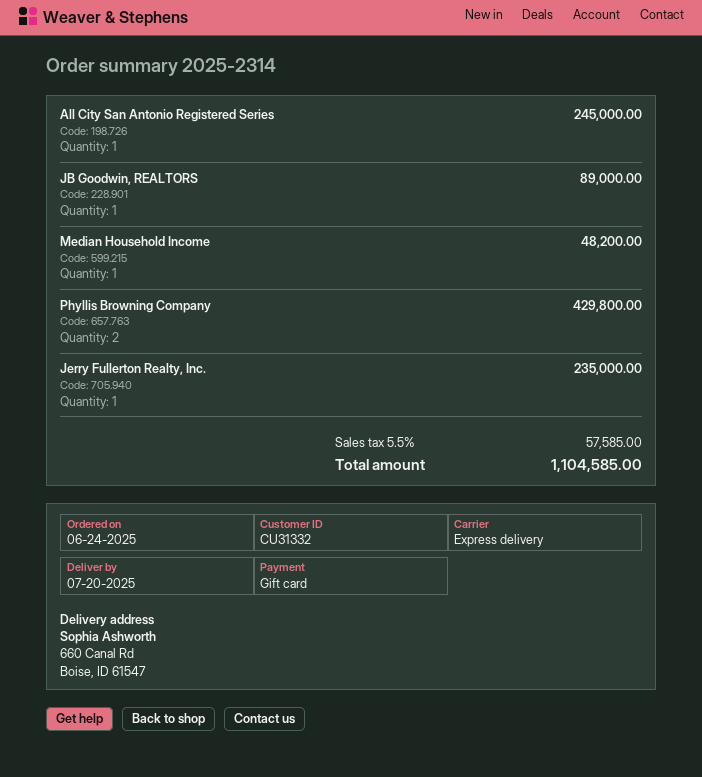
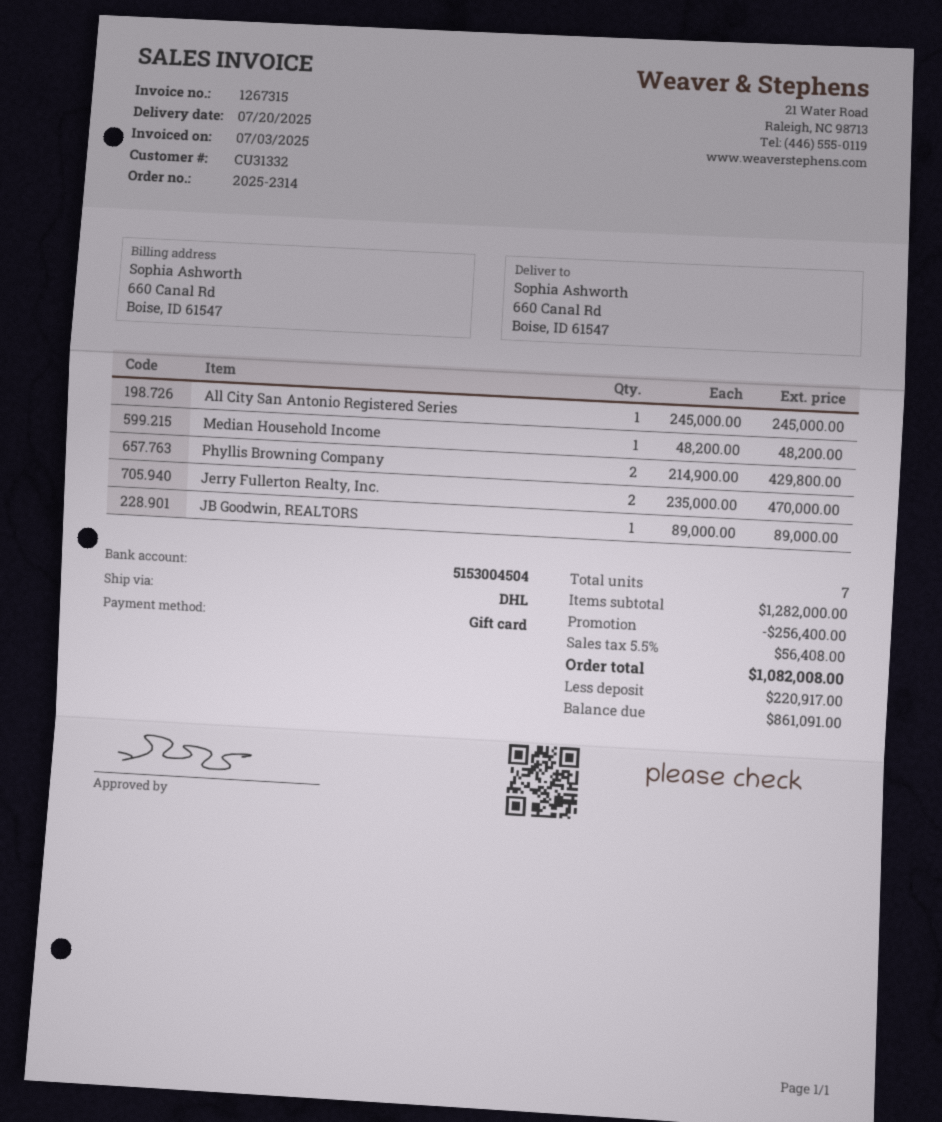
shipping method: express -> DHL
Jerry Fullerton Realty, Inc.: 1 for 235000.00 -> 2 for 470000.00
discount: none -> 256400.00
tax: 5.5% = 57585.00 -> 5.5% = 56408.00
total: 1104585.00 -> 1082008.00

